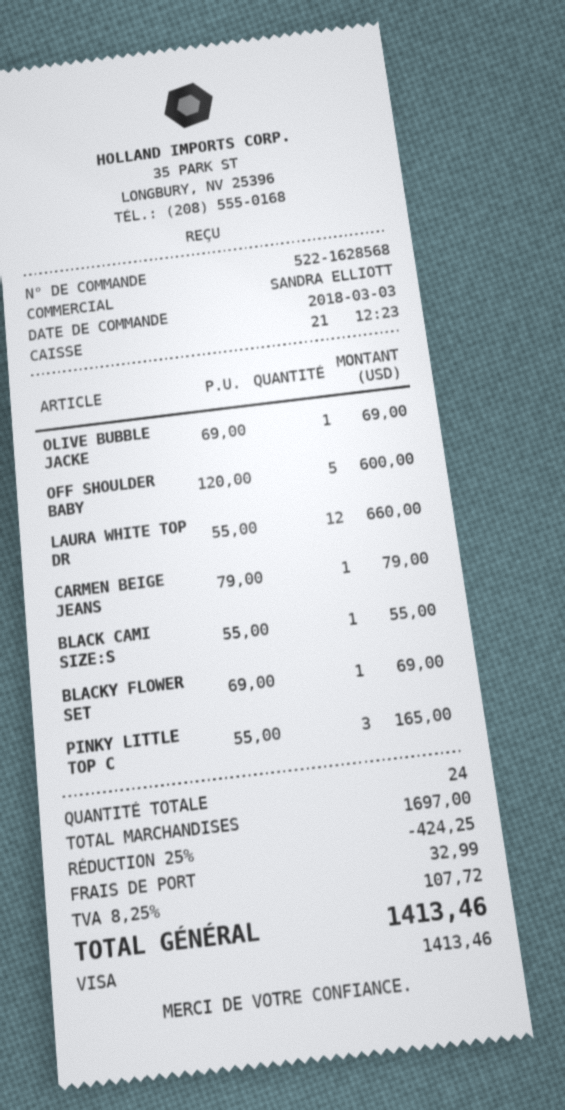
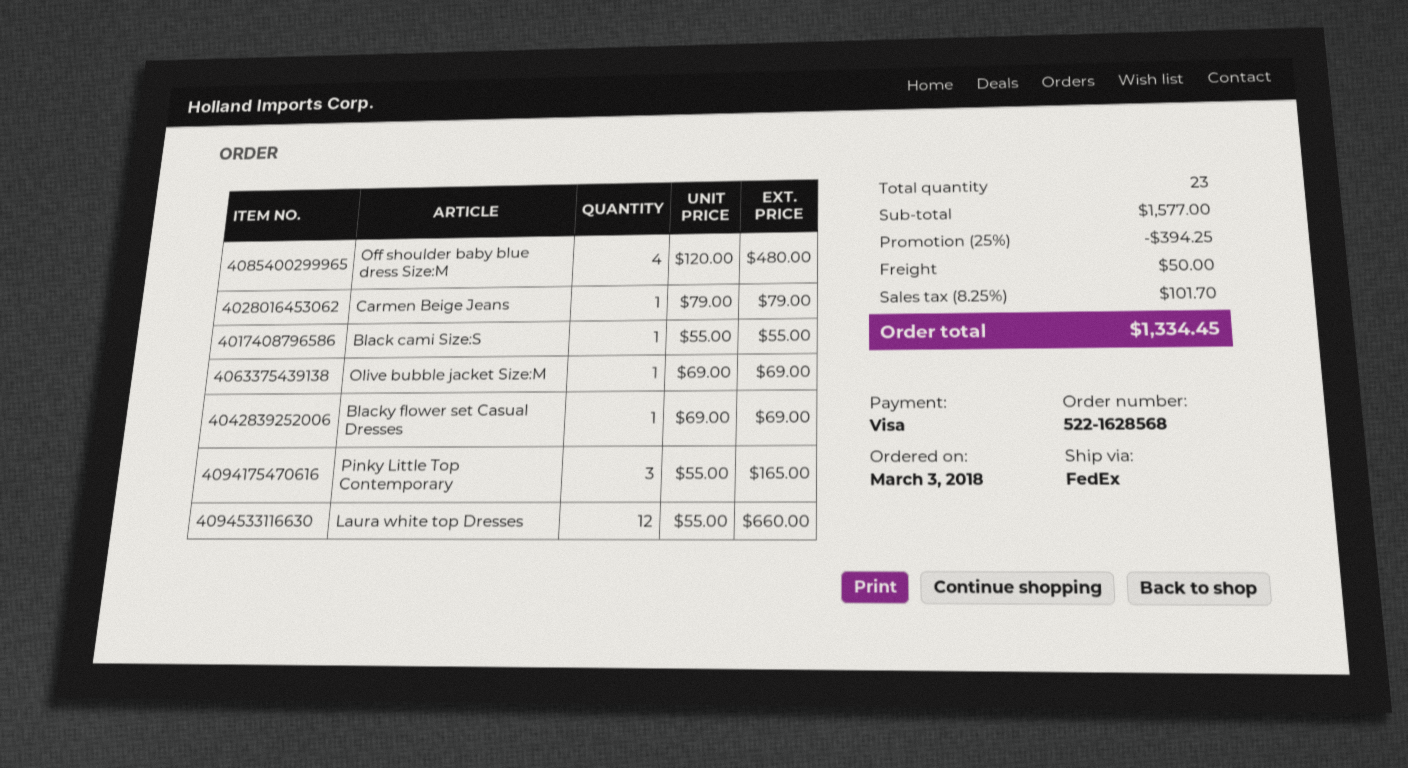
OFF SHOULDER BABY: 5 x 120.00 = 600.00 -> 4 x 120.00 = 480.00
total quantity: 24 -> 23
subtotal: 1697.00 -> 1577.00
discount: 25% = 424.25 -> 25% = 394.25
shipping: 32.99 -> 50.00
tax: 8.25% = 107.72 -> 8.25% = 101.70
total: 1413.46 -> 1334.45

